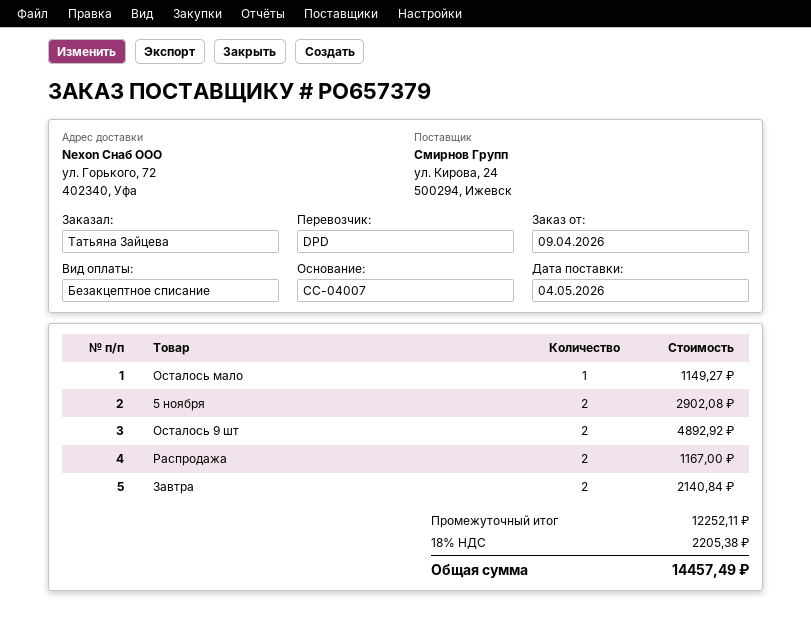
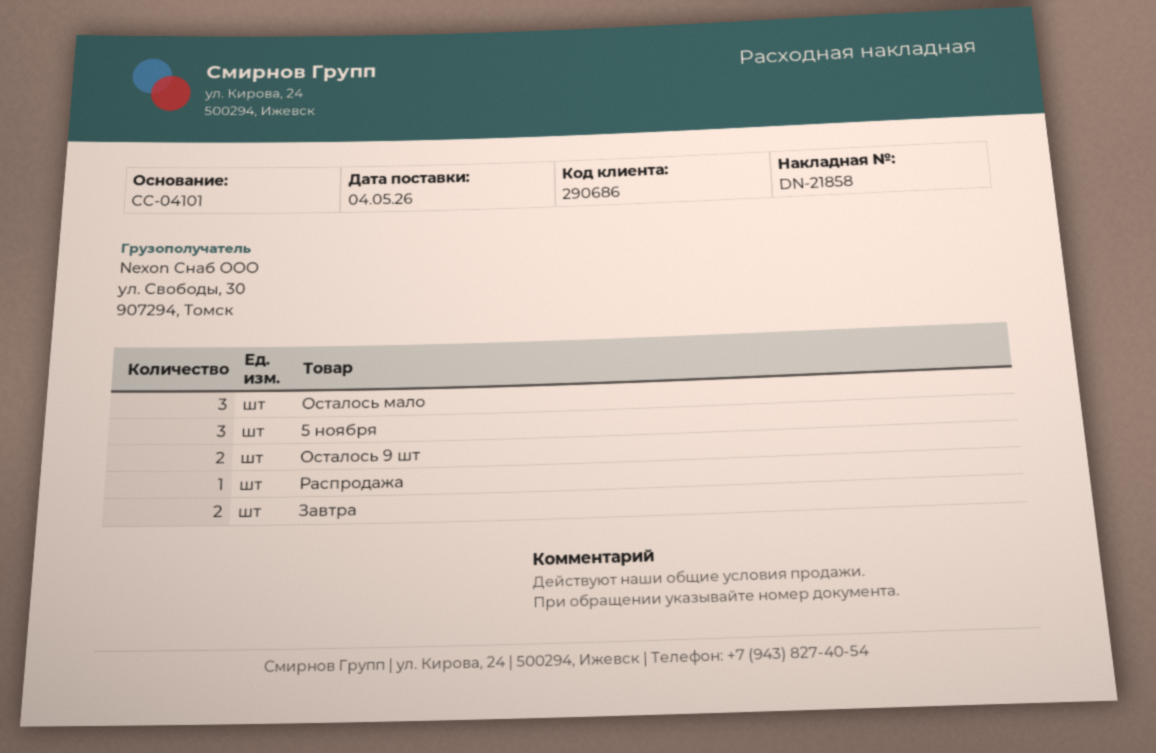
reference: CC-04007 -> CC-04101
ship to: ул. Горького, 72, 402340, Уфа -> ул. Свободы, 30, 907294, Томск
Осталось мало: 1 -> 3
5 ноября: 2 -> 3
Распродажа: 2 -> 1

